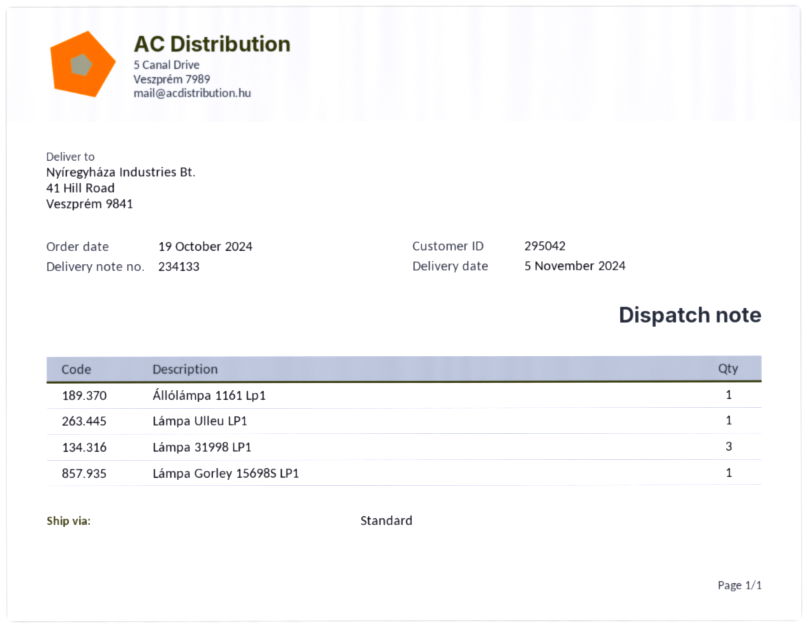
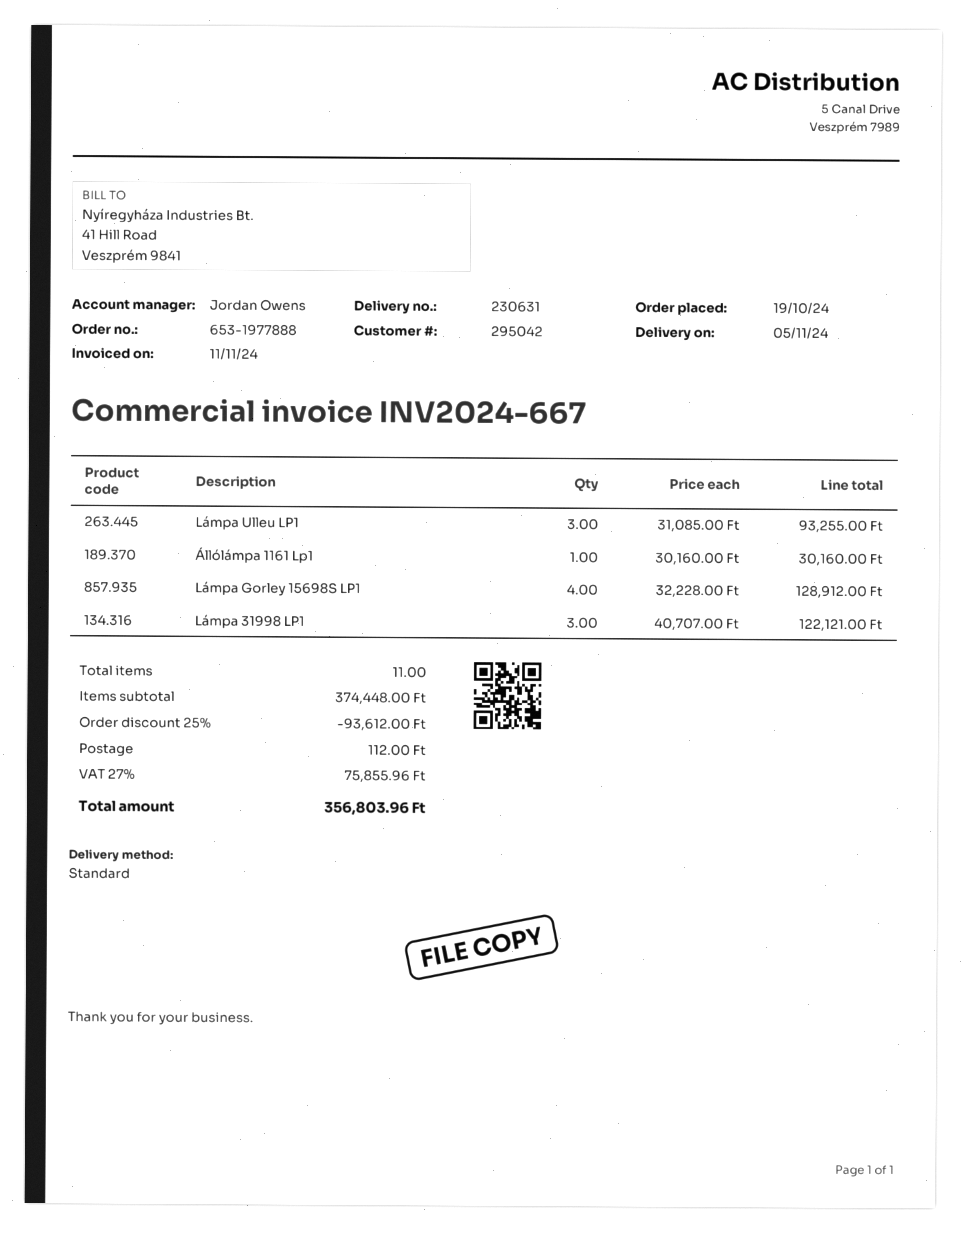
delivery note number: 234133 -> 230631
Lámpa Ulleu LP1: 1 -> 3
Lámpa Gorley 15698S LP1: 1 -> 4

